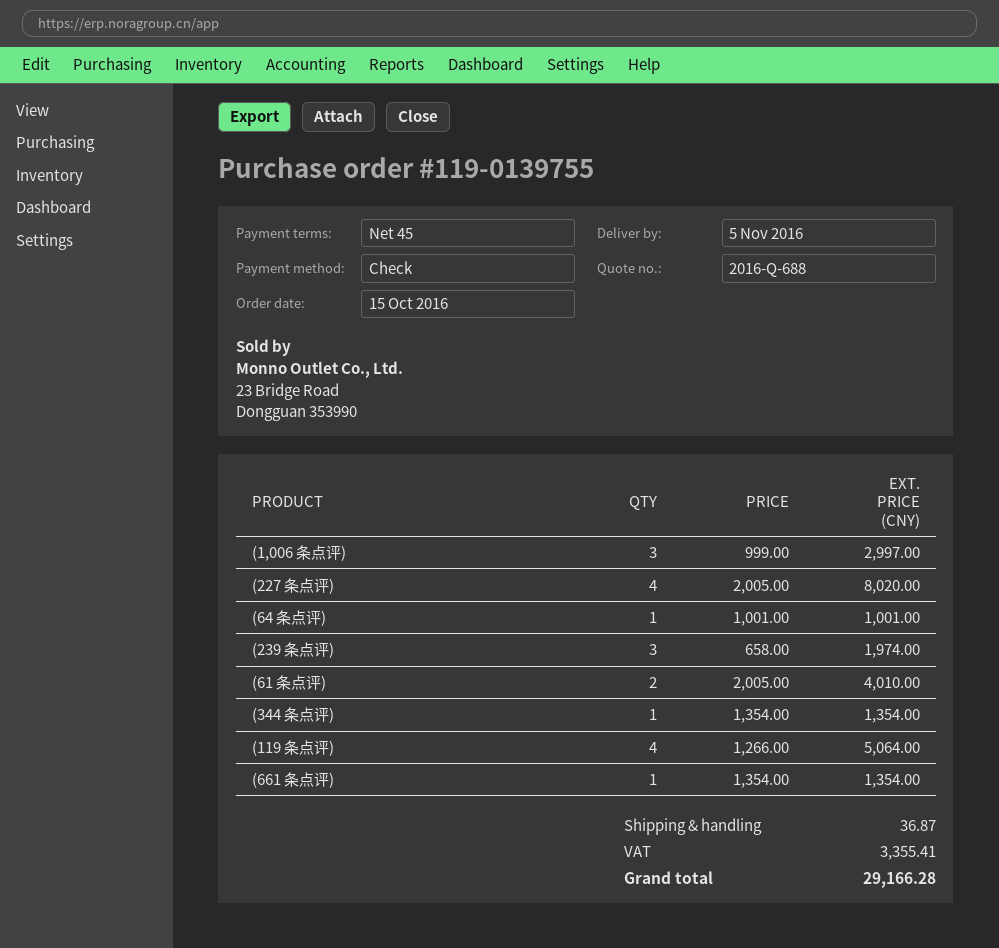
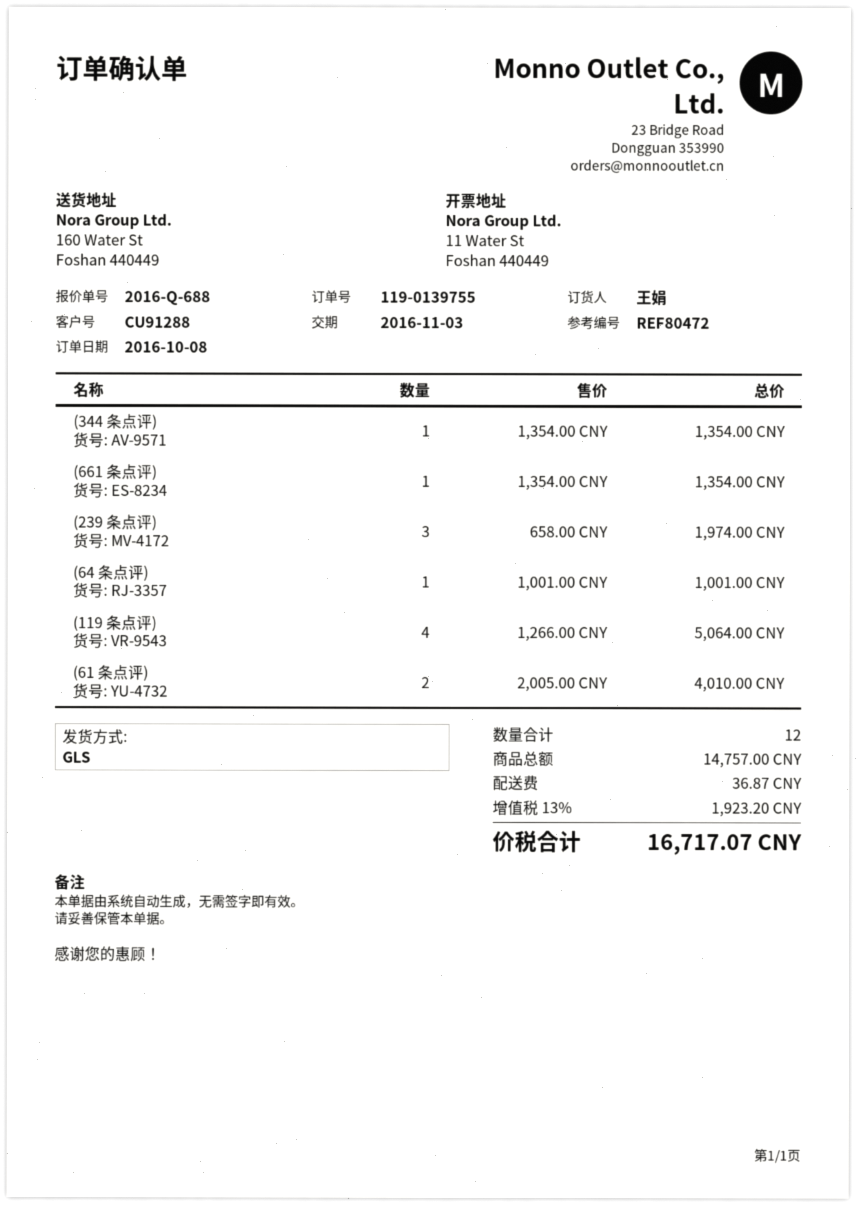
order date: 2016-10-15 -> 2016-10-08
delivery date: 2016-11-05 -> 2016-11-03
(1,006 条点评): 3 x 999.00 = 2997.00 -> none
(227 条点评): 4 x 2005.00 = 8020.00 -> none
tax: 3355.41 -> 1923.20
total: 29166.28 -> 16717.07

